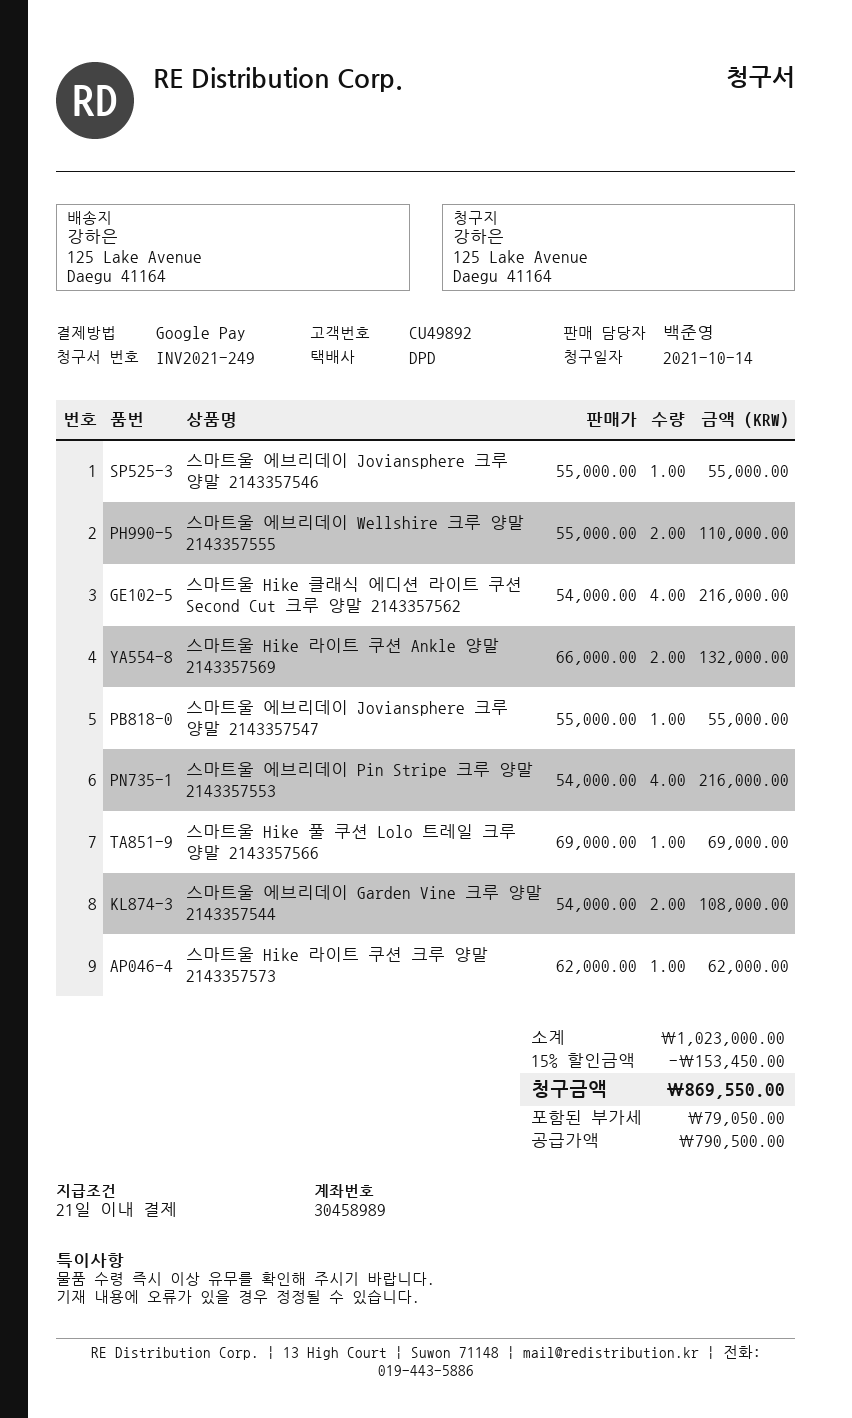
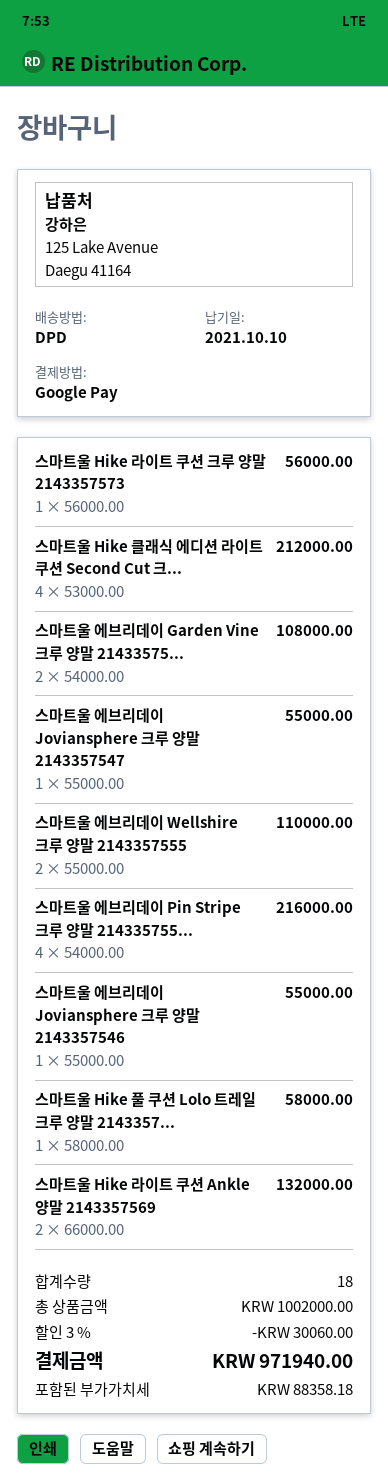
스마트울 Hike 클래식 에디션 라이트 쿠션 Second Cut 크루 양말 2143357562: 4 x 54000.00 = 216000.00 -> 4 x 53000.00 = 212000.00
스마트울 Hike 풀 쿠션 Lolo 트레일 크루 양말 2143357566: 1 x 69000.00 = 69000.00 -> 1 x 58000.00 = 58000.00
스마트울 Hike 라이트 쿠션 크루 양말 2143357573: 1 x 62000.00 = 62000.00 -> 1 x 56000.00 = 56000.00
subtotal: 1023000.00 -> 1002000.00
discount: 15% = 153450.00 -> 3% = 30060.00
tax: 79050.00 -> 88358.18
total: 869550.00 -> 971940.00

